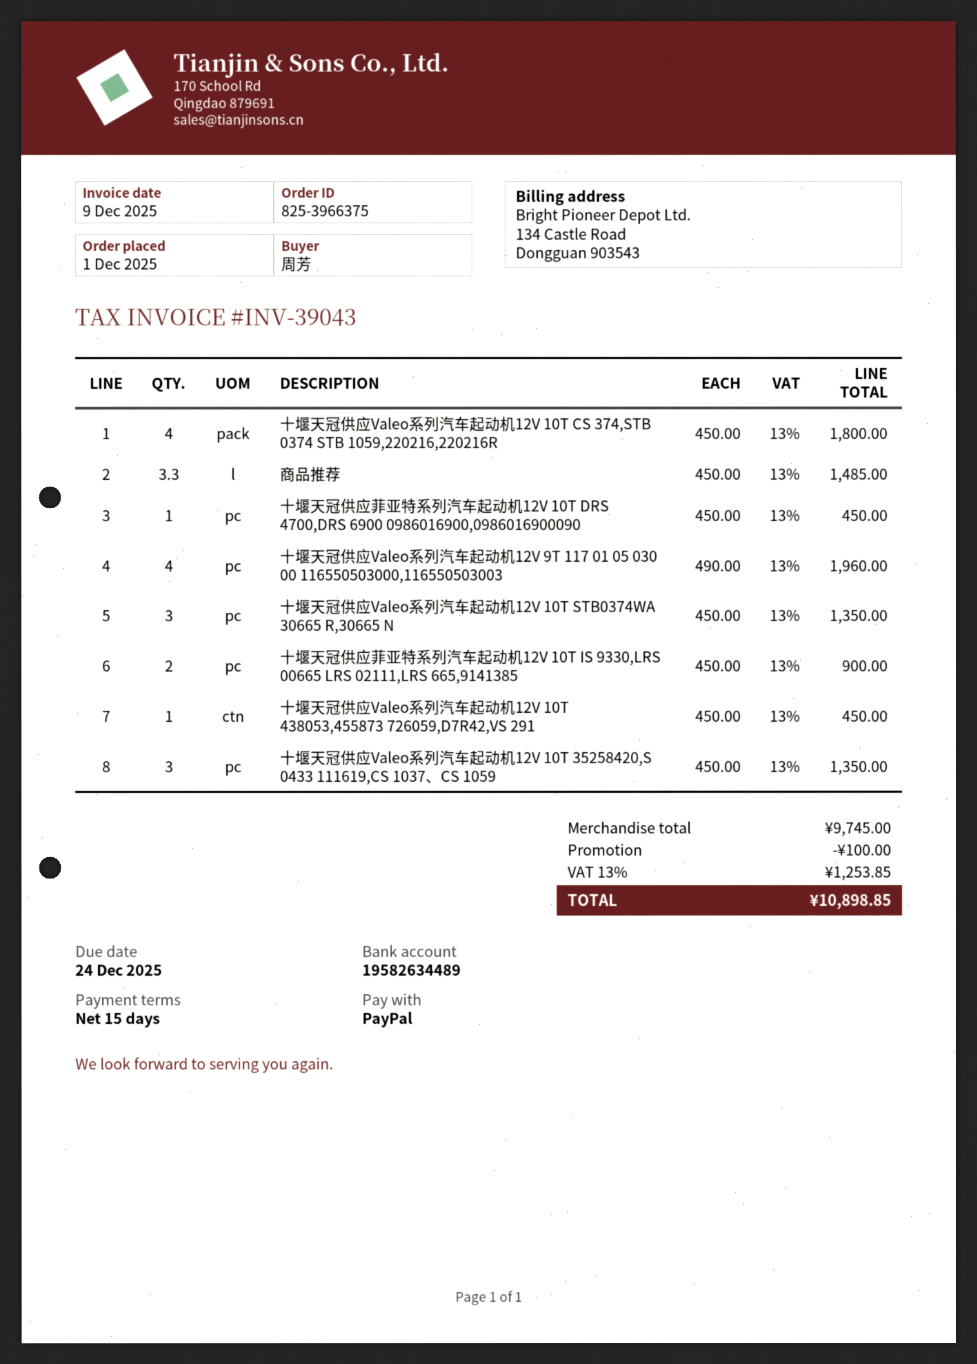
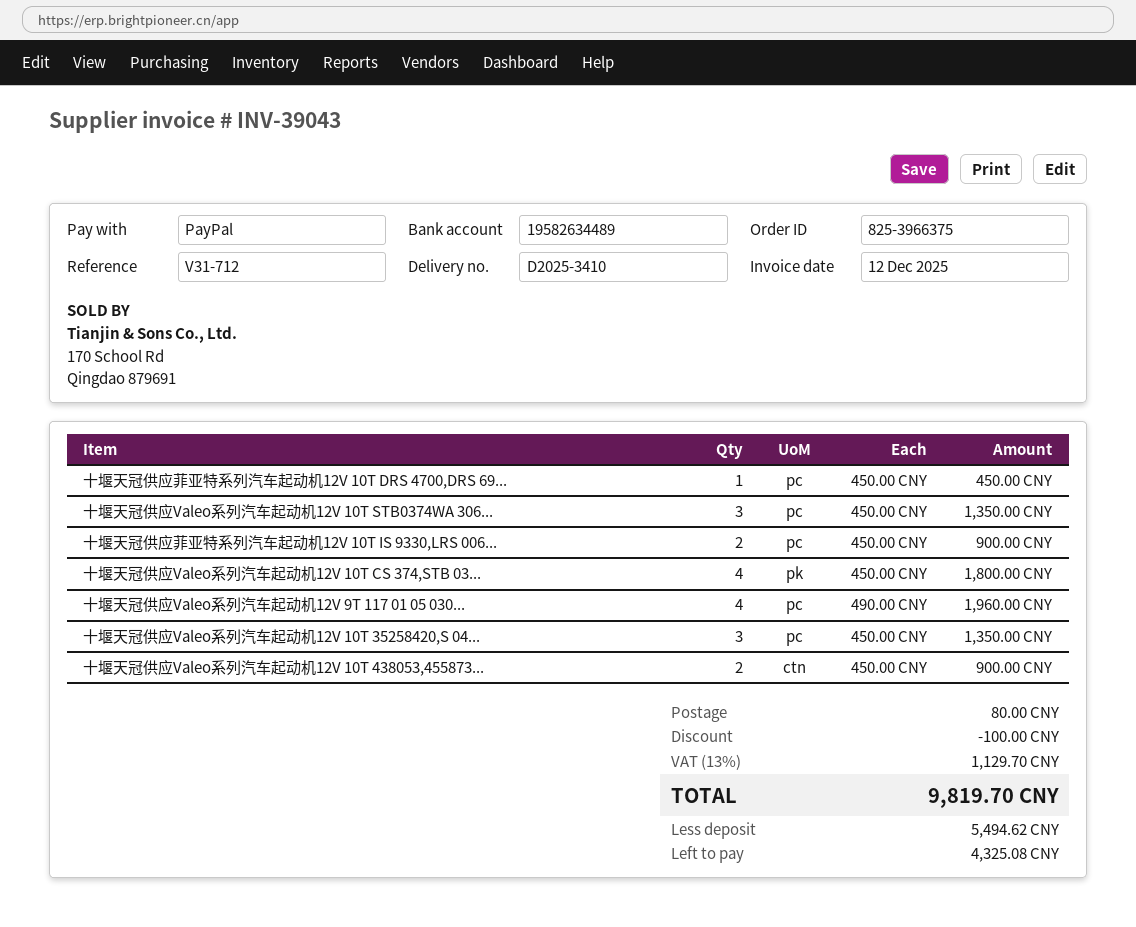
invoice date: 2025-12-09 -> 2025-12-12
商品推荐: 3.3 x 450.00 = 1485.00 -> none
十堰天冠供应Valeo系列汽车起动机12V 10T 438053,455873 726059,D7R42,VS 291: 1 x 450.00 = 450.00 -> 2 x 450.00 = 900.00
shipping: none -> 80.00
tax: 13% = 1253.85 -> 13% = 1129.70
total: 10898.85 -> 9819.70

